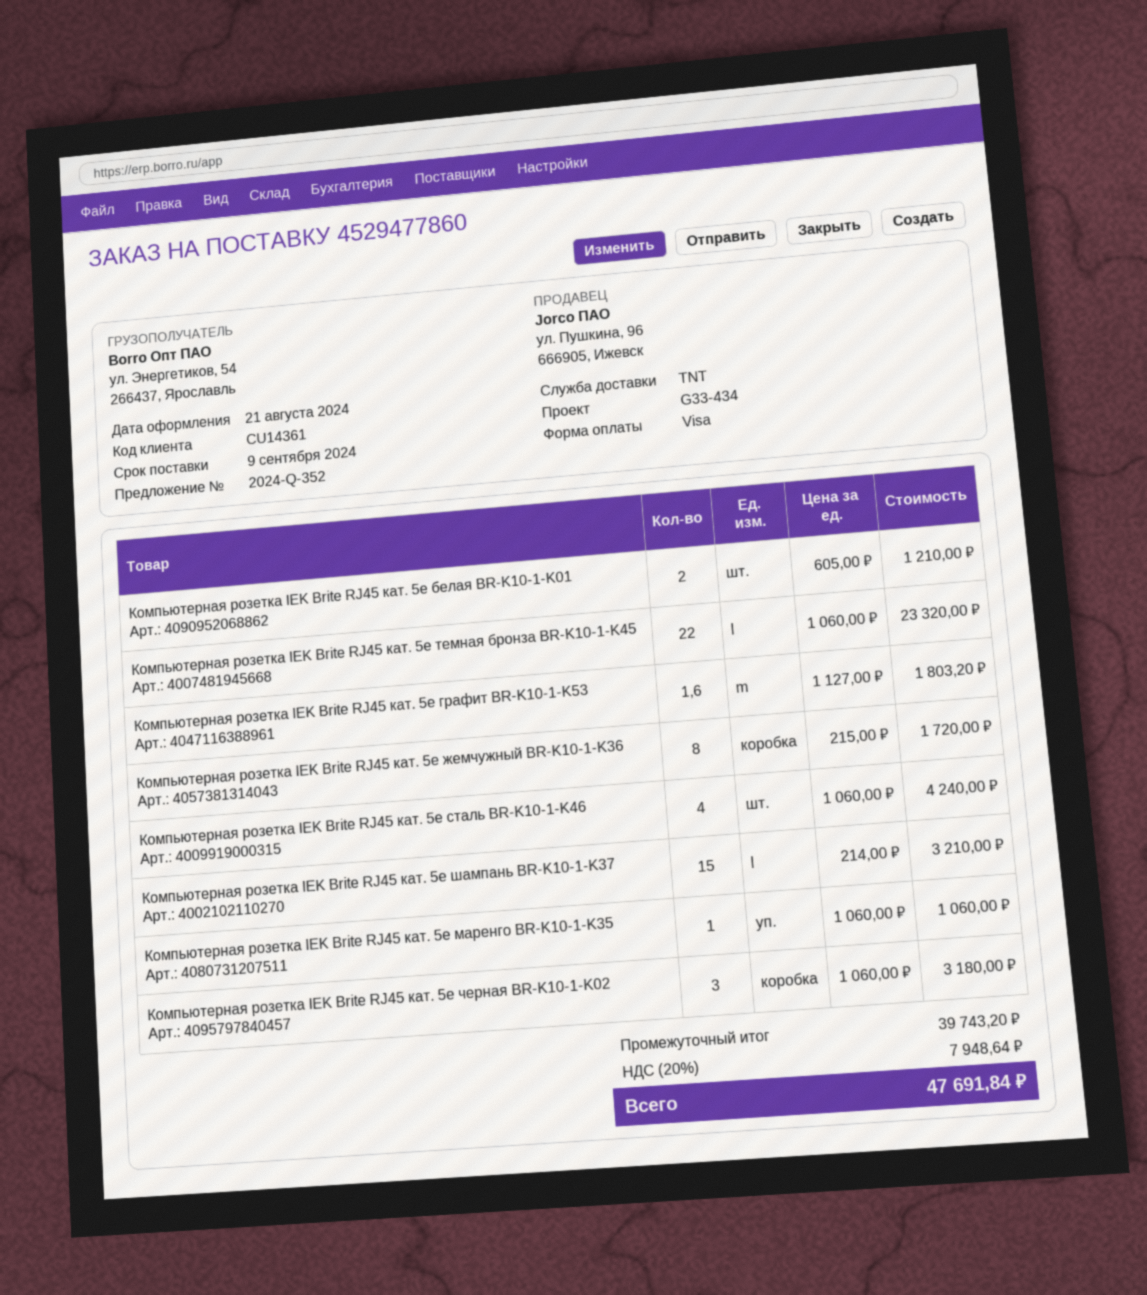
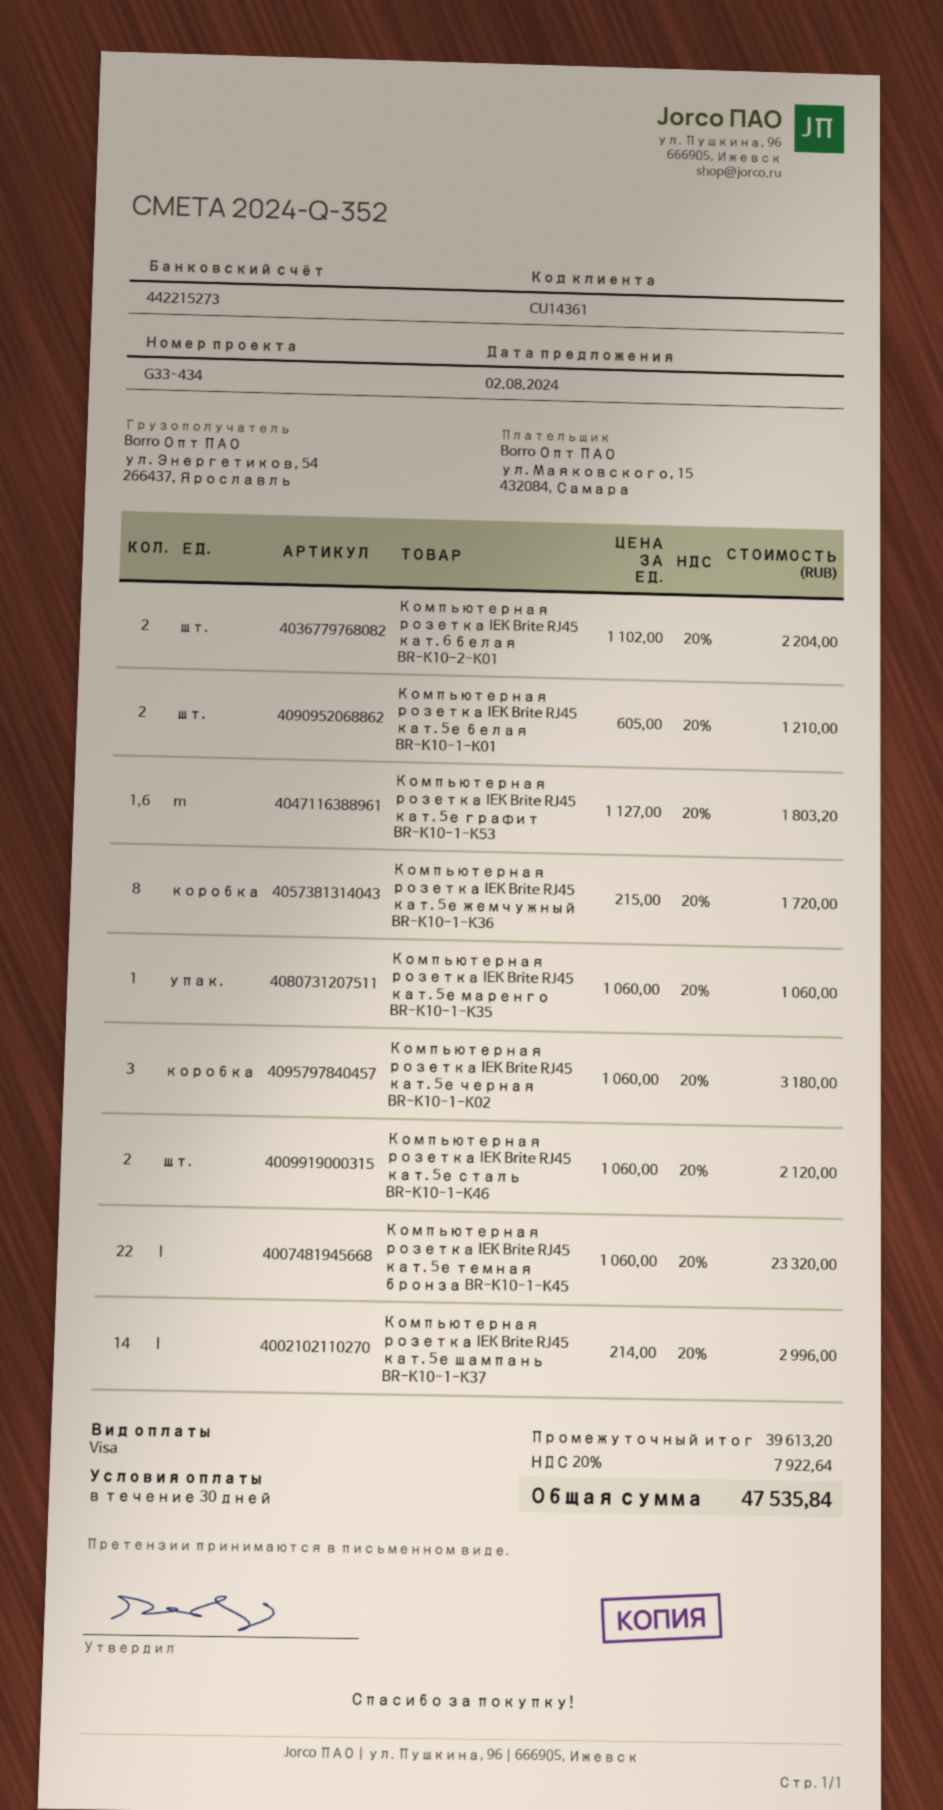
Компьютерная розетка IEK Brite RJ45 кат. 5е сталь BR-K10-1-K46: 4 x 1060.00 = 4240.00 -> 2 x 1060.00 = 2120.00
Компьютерная розетка IEK Brite RJ45 кат. 5е шампань BR-K10-1-K37: 15 x 214.00 = 3210.00 -> 14 x 214.00 = 2996.00
Компьютерная розетка IEK Brite RJ45 кат. 6 белая BR-K10-2-K01: none -> 2 x 1102.00 = 2204.00
subtotal: 39743.20 -> 39613.20
tax: 20% = 7948.64 -> 20% = 7922.64
total: 47691.84 -> 47535.84

